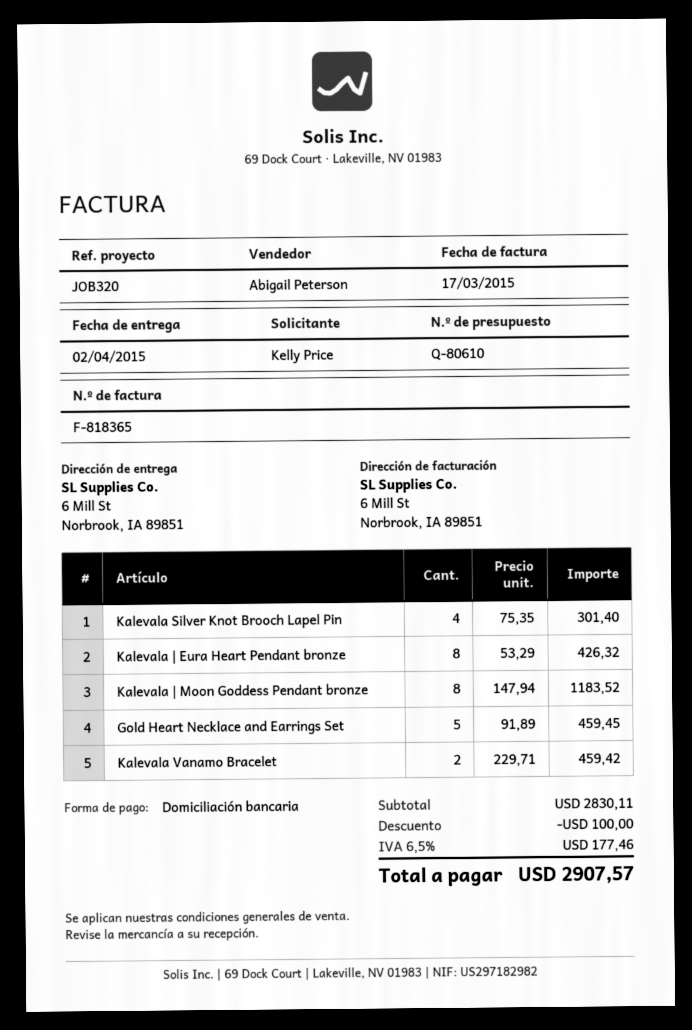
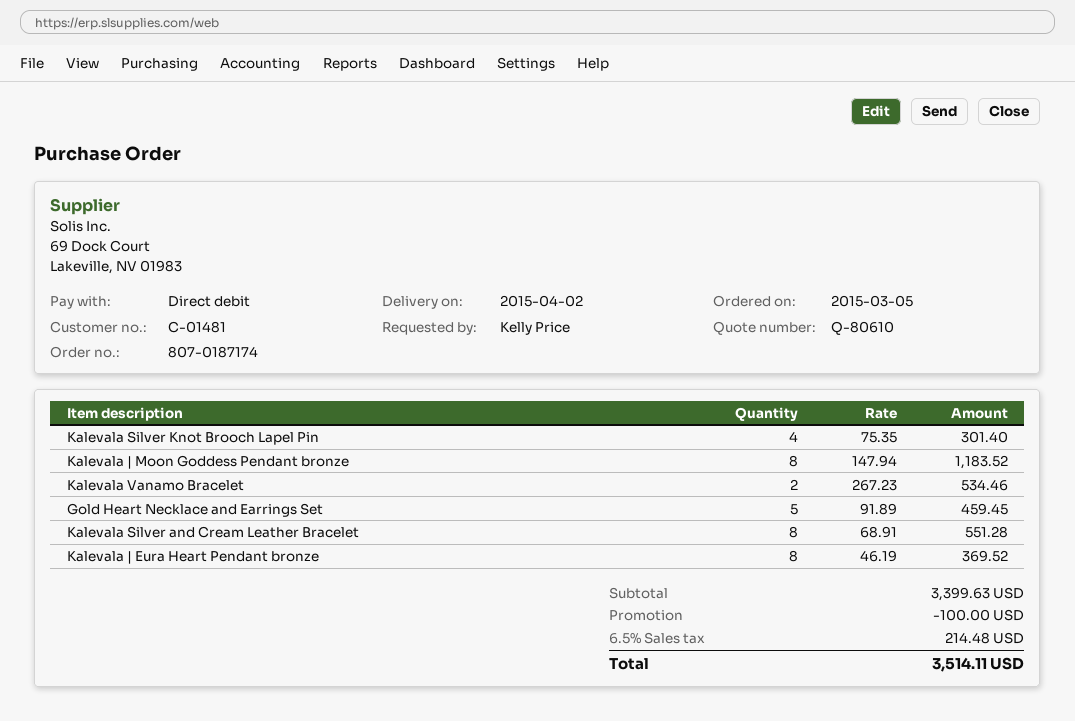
Kalevala | Eura Heart Pendant bronze: 8 x 53.29 = 426.32 -> 8 x 46.19 = 369.52
Kalevala Vanamo Bracelet: 2 x 229.71 = 459.42 -> 2 x 267.23 = 534.46
Kalevala Silver and Cream Leather Bracelet: none -> 8 x 68.91 = 551.28
subtotal: 2830.11 -> 3399.63
tax: 6.5% = 177.46 -> 6.5% = 214.48
total: 2907.57 -> 3514.11

